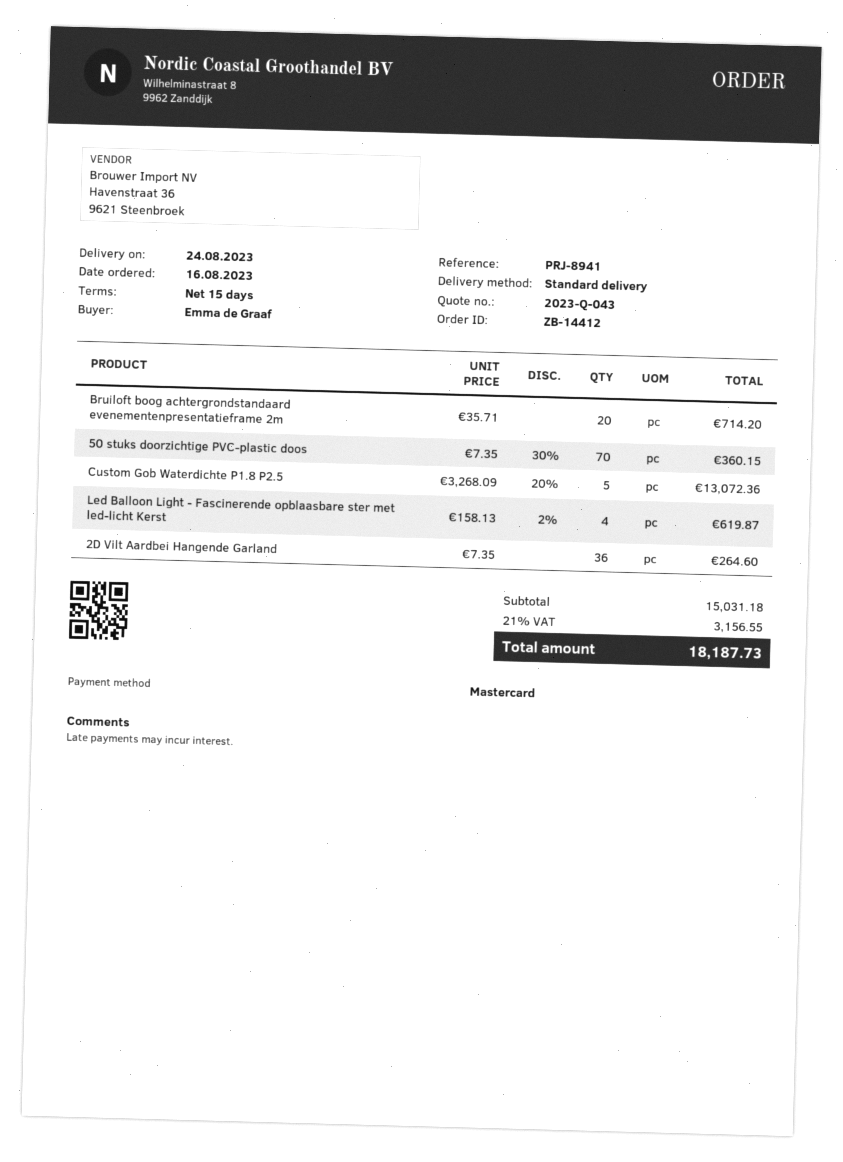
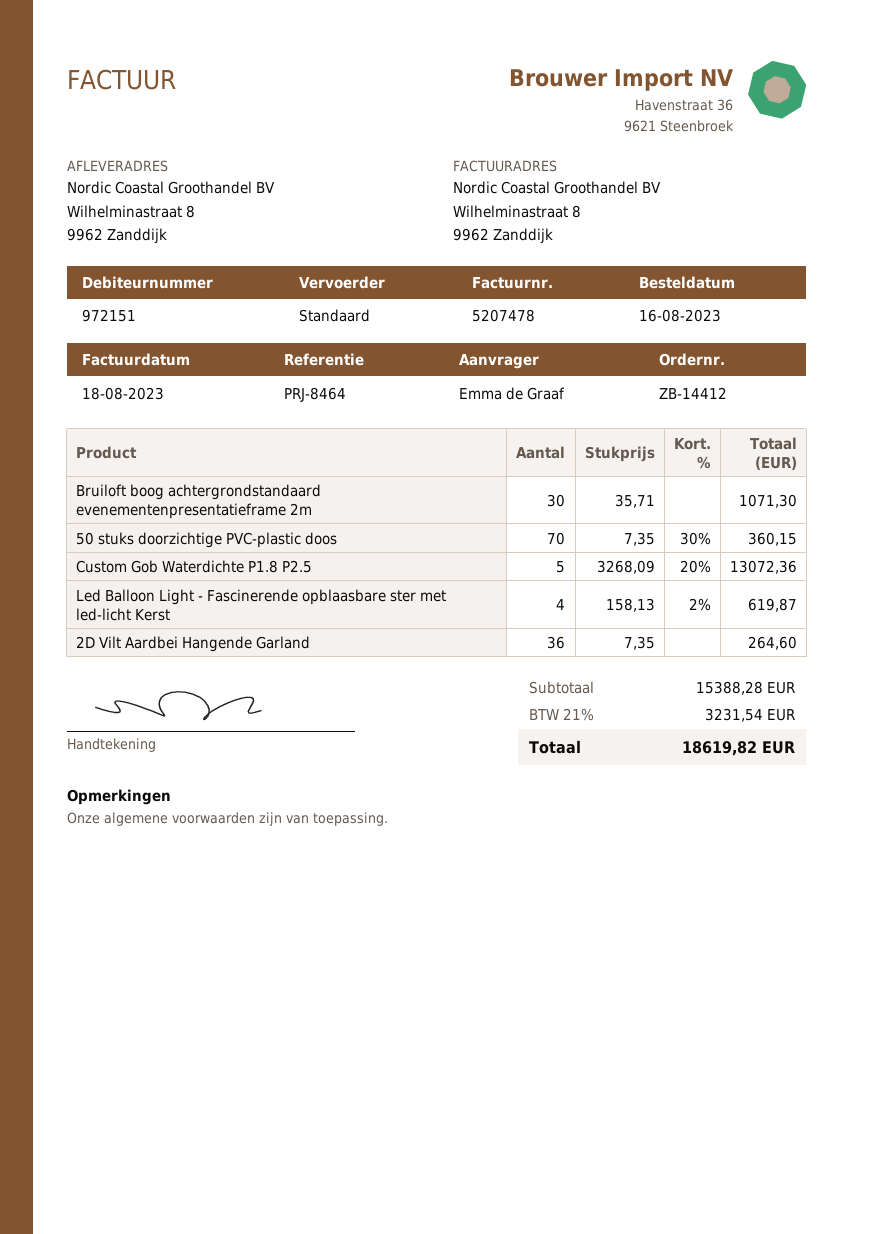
reference: PRJ-8941 -> PRJ-8464
Bruiloft boog achtergrondstandaard evenementenpresentatieframe 2m: 20 x 35.71 = 714.20 -> 30 x 35.71 = 1071.30
subtotal: 15031.18 -> 15388.28
tax: 21% = 3156.55 -> 21% = 3231.54
total: 18187.73 -> 18619.82

